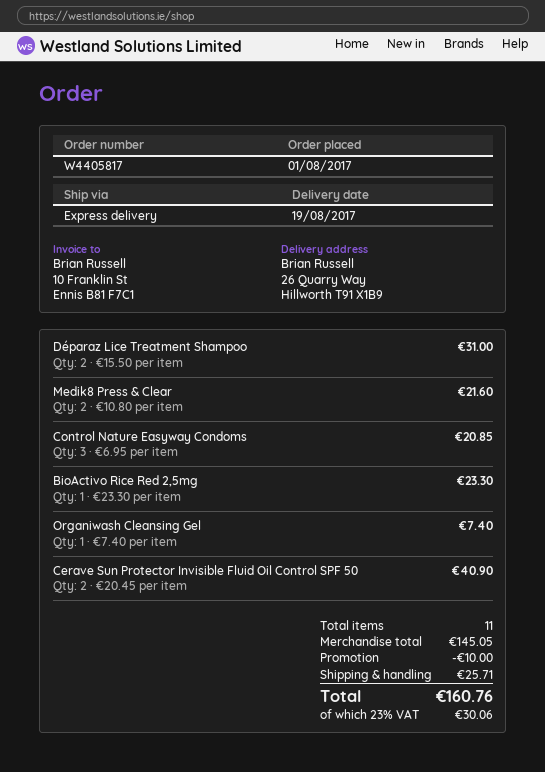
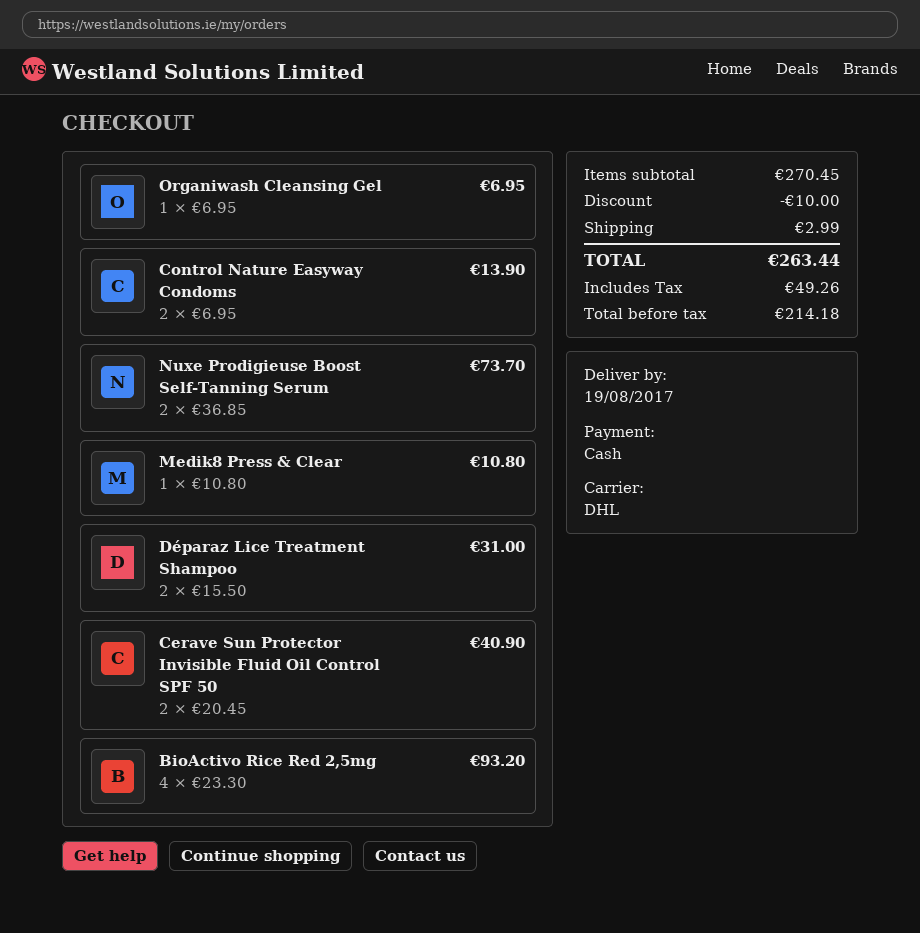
shipping method: express -> DHL
Medik8 Press & Clear: 2 x 10.80 = 21.60 -> 1 x 10.80 = 10.80
Control Nature Easyway Condoms: 3 x 6.95 = 20.85 -> 2 x 6.95 = 13.90
BioActivo Rice Red 2,5mg: 1 x 23.30 = 23.30 -> 4 x 23.30 = 93.20
Organiwash Cleansing Gel: 1 x 7.40 = 7.40 -> 1 x 6.95 = 6.95
Nuxe Prodigieuse Boost Self-Tanning Serum: none -> 2 x 36.85 = 73.70
subtotal: 145.05 -> 270.45
shipping: 25.71 -> 2.99
tax: 30.06 -> 49.26
total: 160.76 -> 263.44

